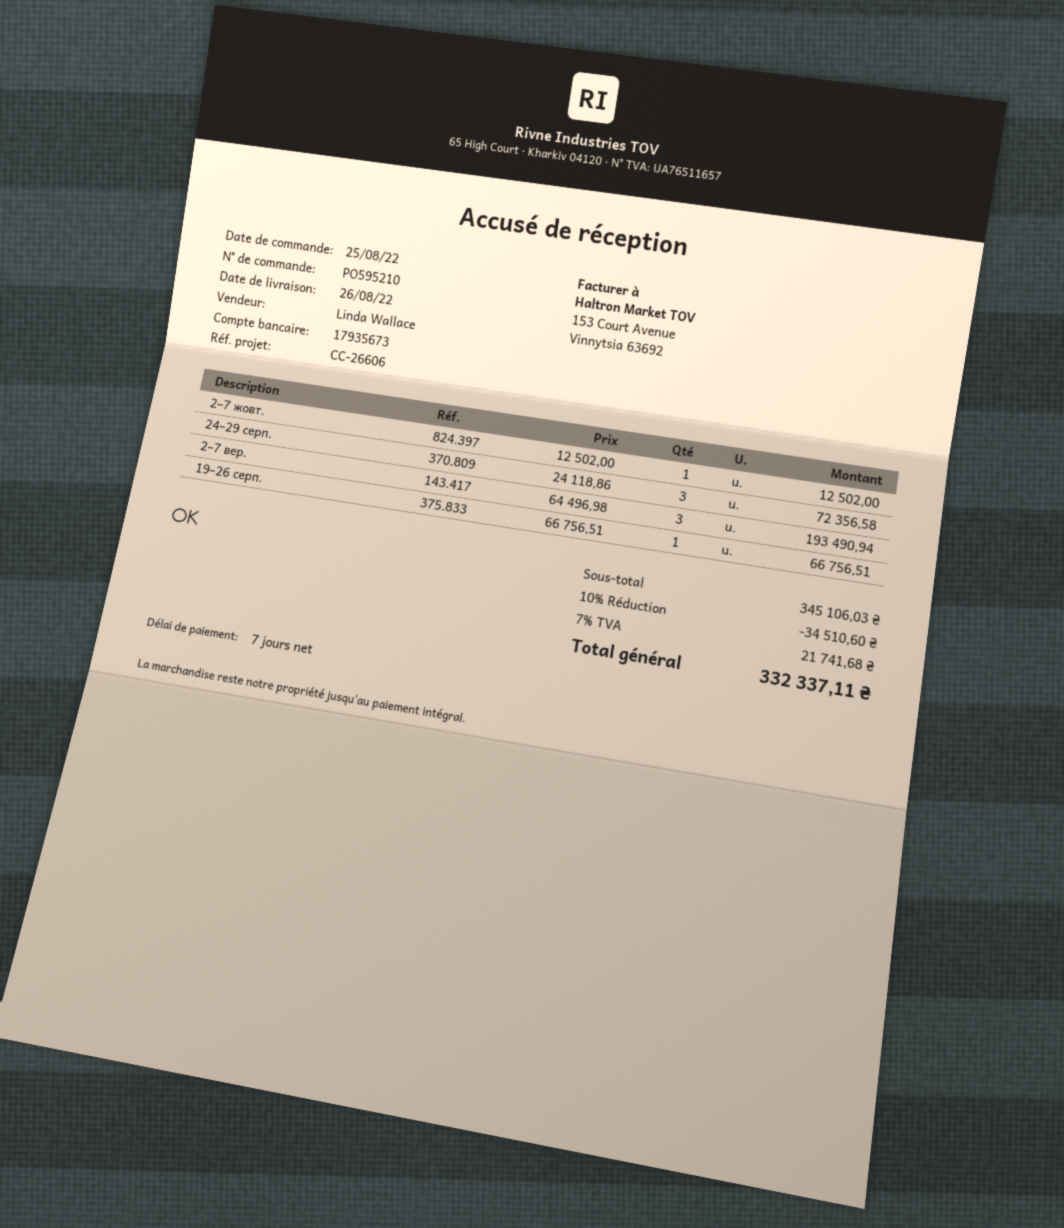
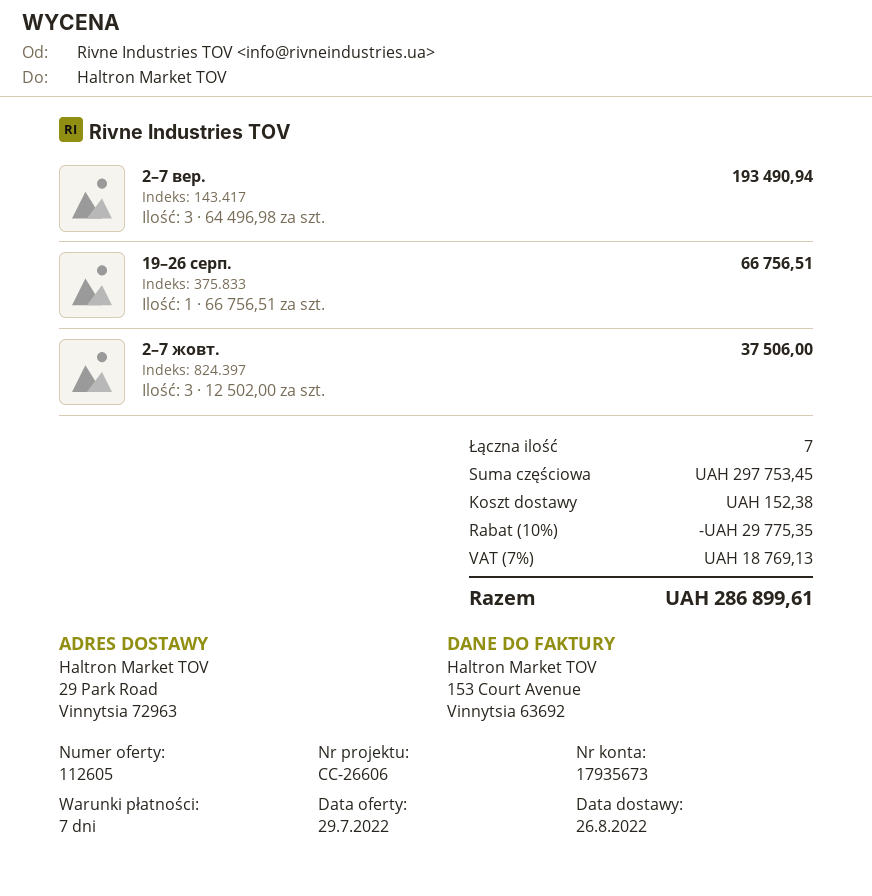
2–7 жовт.: 1 x 12502.00 = 12502.00 -> 3 x 12502.00 = 37506.00
24–29 серп.: 3 x 24118.86 = 72356.58 -> none
subtotal: 345106.03 -> 297753.45
discount: 10% = 34510.60 -> 10% = 29775.35
shipping: none -> 152.38
tax: 7% = 21741.68 -> 7% = 18769.13
total: 332337.11 -> 286899.61

